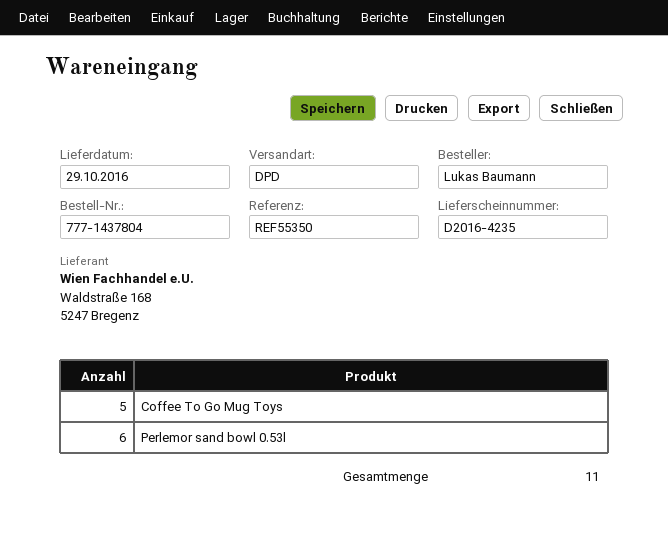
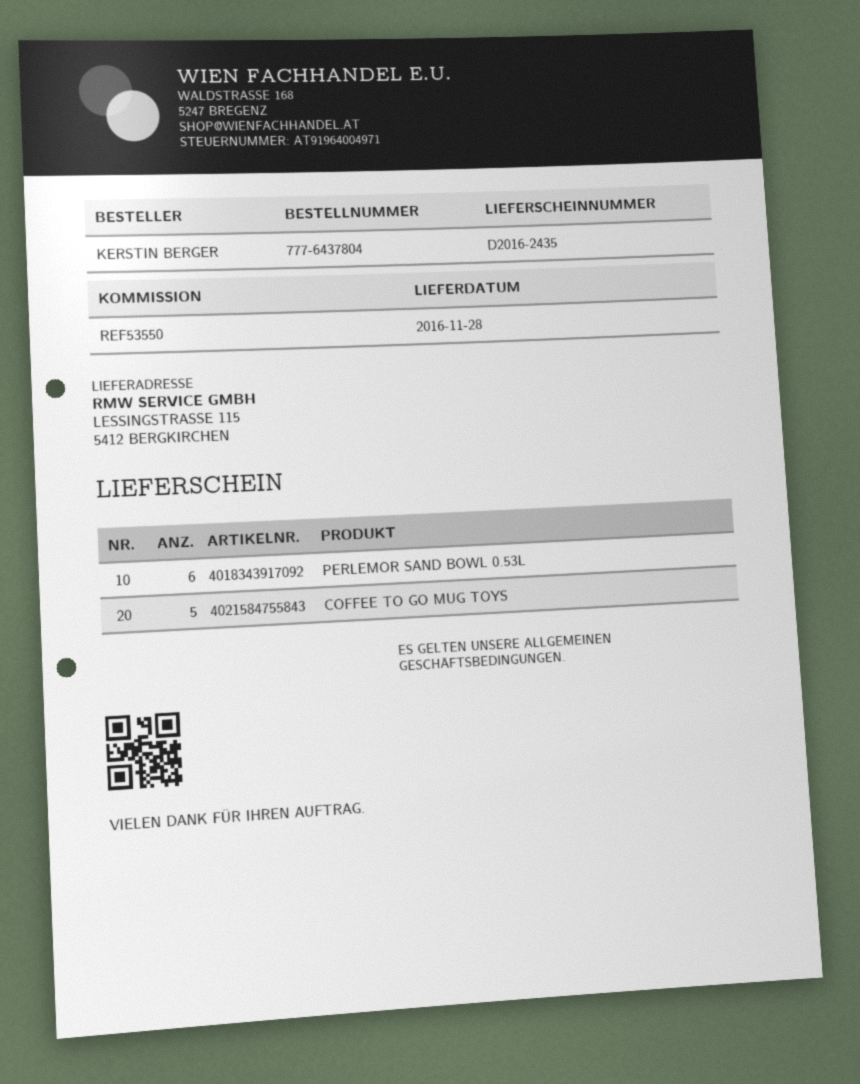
order number: 777-1437804 -> 777-6437804
delivery note number: D2016-4235 -> D2016-2435
delivery date: 2016-10-29 -> 2016-11-28
reference: REF55350 -> REF53550
ordered by: Lukas Baumann -> KERSTIN BERGER

